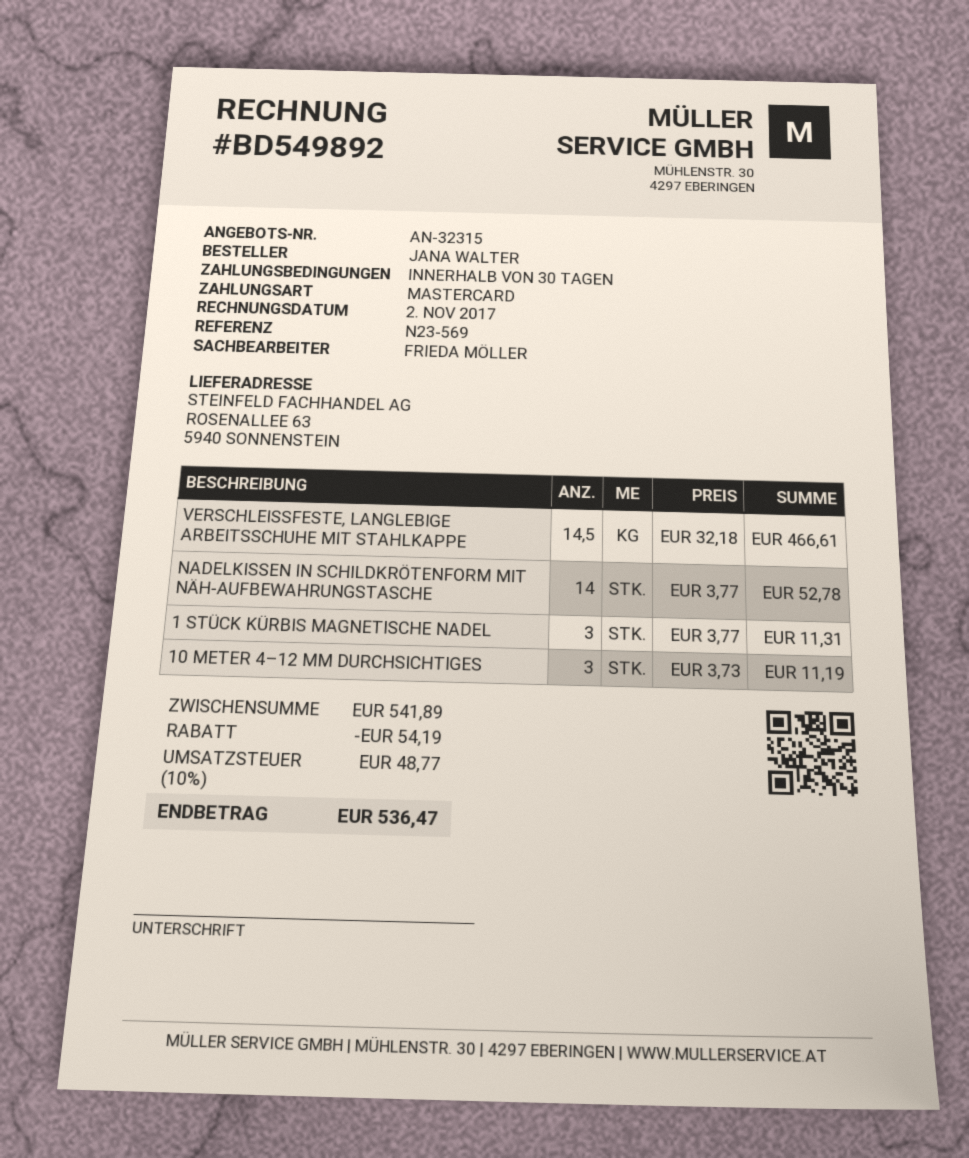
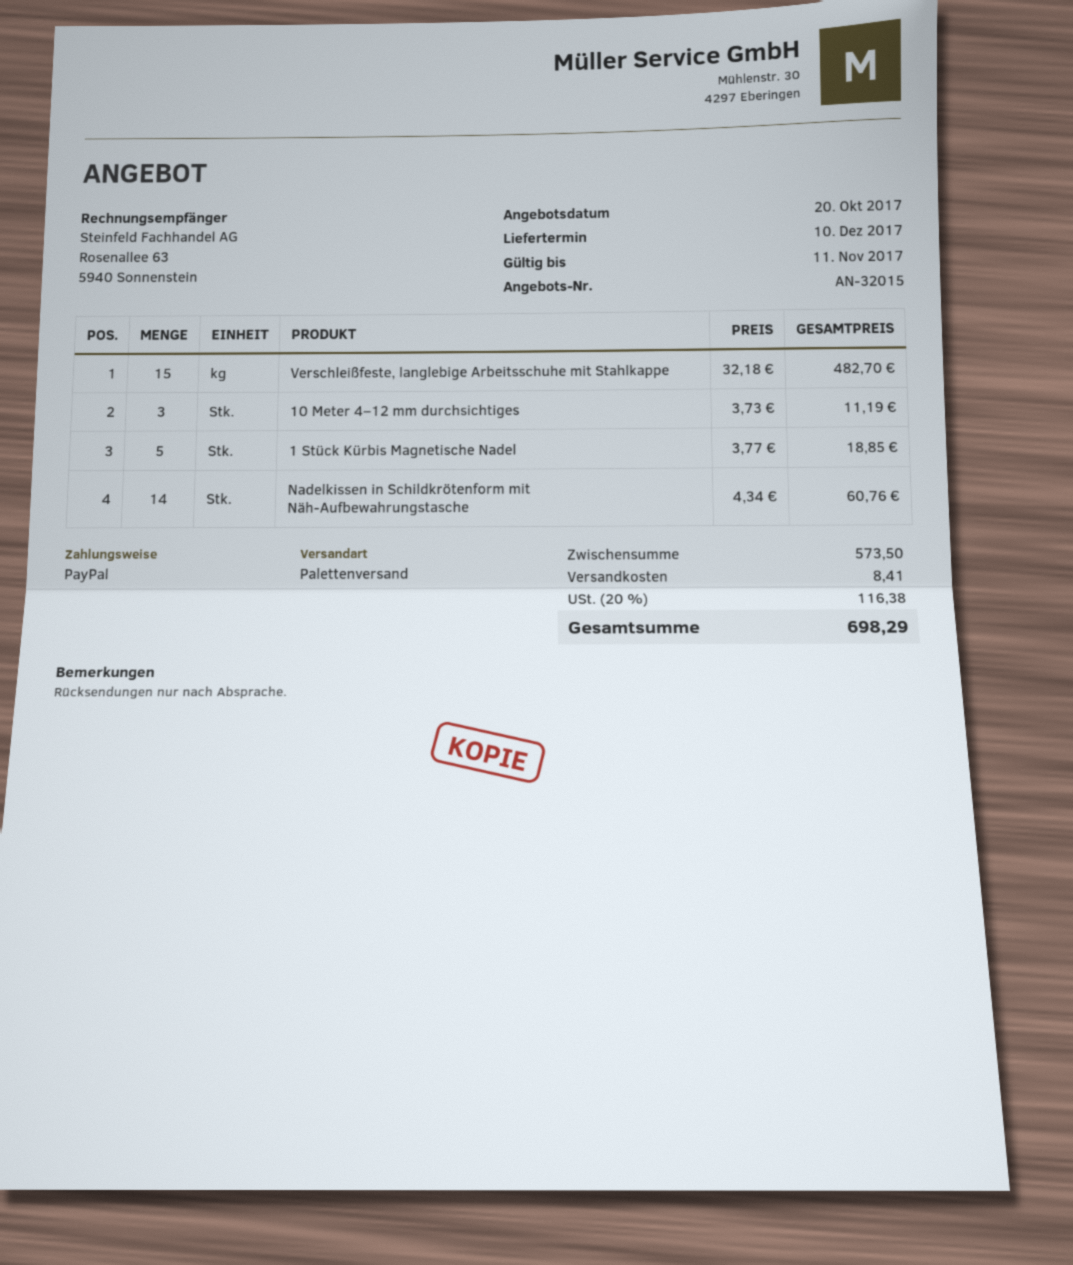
quote number: AN-32315 -> AN-32015
payment method: Mastercard -> PayPal
VERSCHLEISSFESTE, LANGLEBIGE ARBEITSSCHUHE MIT STAHLKAPPE: 14.5 x 32.18 = 466.61 -> 15 x 32.18 = 482.70
NADELKISSEN IN SCHILDKRÖTENFORM MIT NÄH-AUFBEWAHRUNGSTASCHE: 14 x 3.77 = 52.78 -> 14 x 4.34 = 60.76
1 STÜCK KÜRBIS MAGNETISCHE NADEL: 3 x 3.77 = 11.31 -> 5 x 3.77 = 18.85
subtotal: 541.89 -> 573.50
discount: 54.19 -> none
shipping: none -> 8.41
tax: 10% = 48.77 -> 20% = 116.38
total: 536.47 -> 698.29

